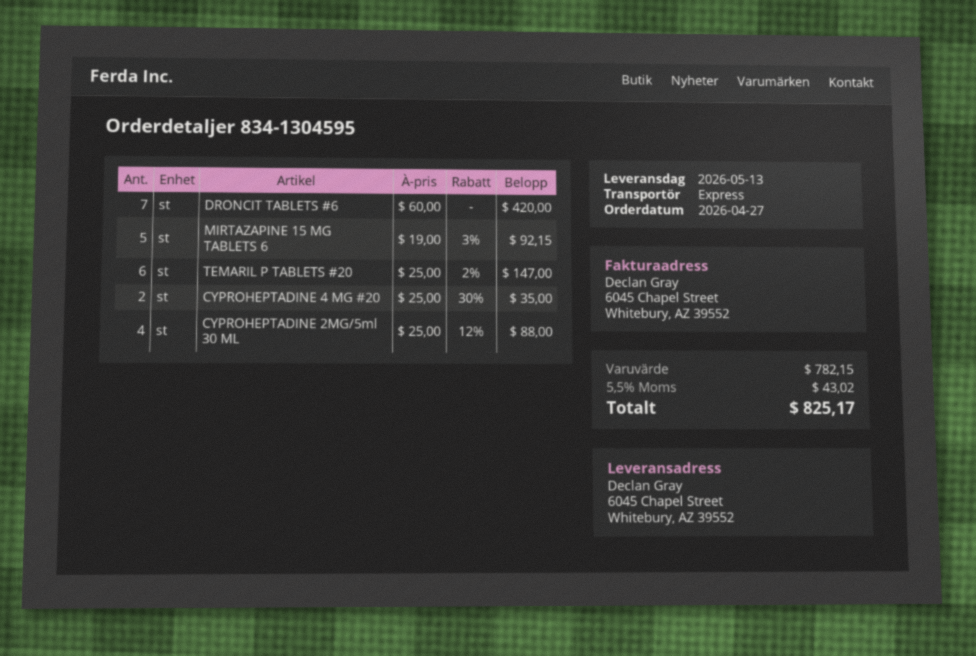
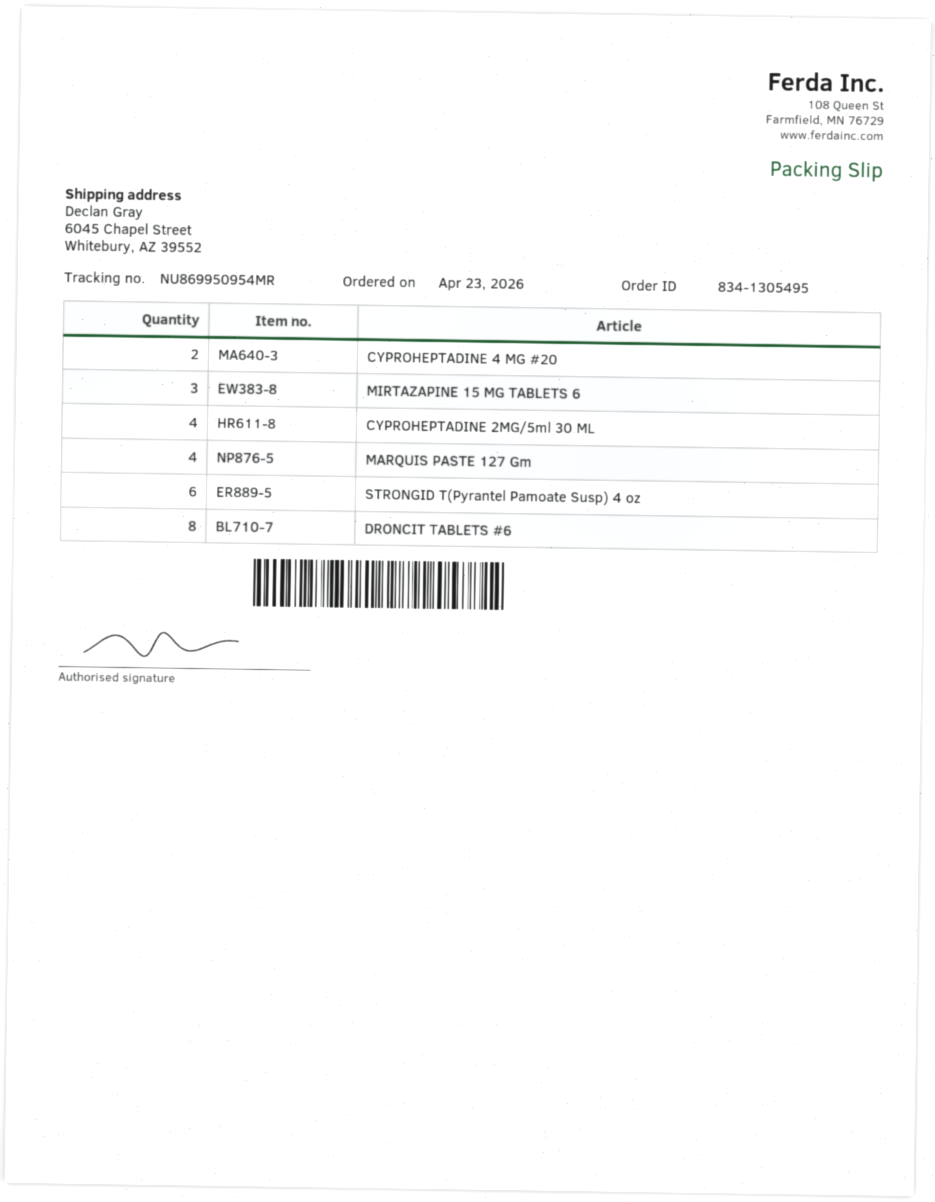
order number: 834-1304595 -> 834-1305495
order date: 2026-04-27 -> 2026-04-23
DRONCIT TABLETS #6: 7 -> 8
MIRTAZAPINE 15 MG TABLETS 6: 5 -> 3
TEMARIL P TABLETS #20: 6 -> none
MARQUIS PASTE 127 Gm: none -> 4
STRONGID T(Pyrantel Pamoate Susp) 4 oz: none -> 6

